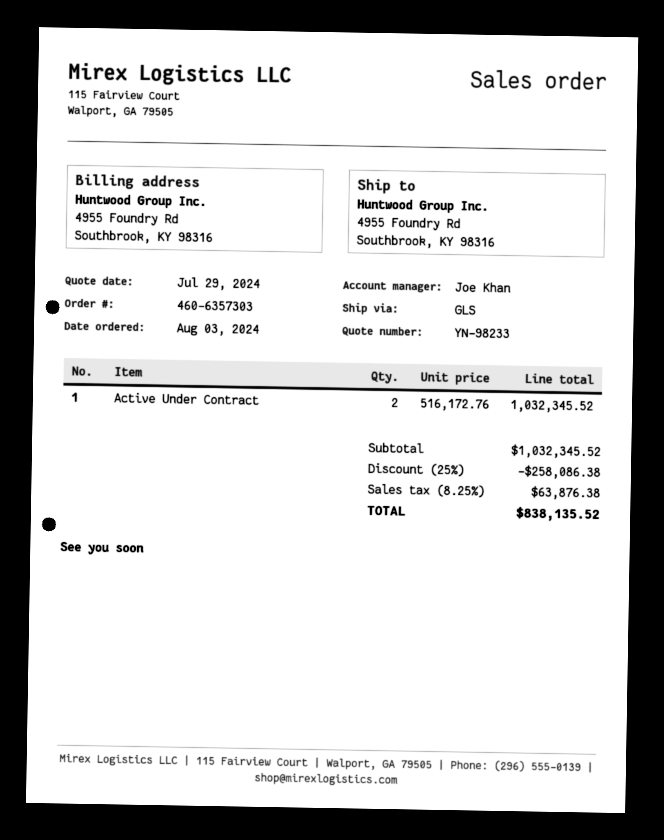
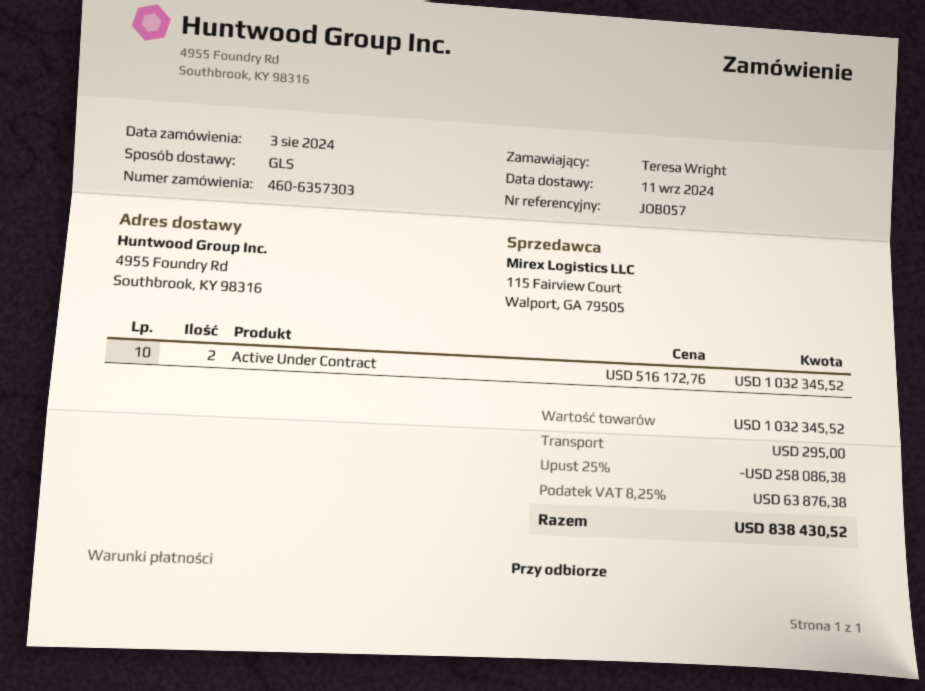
shipping: none -> 295.00
total: 838135.52 -> 838430.52

